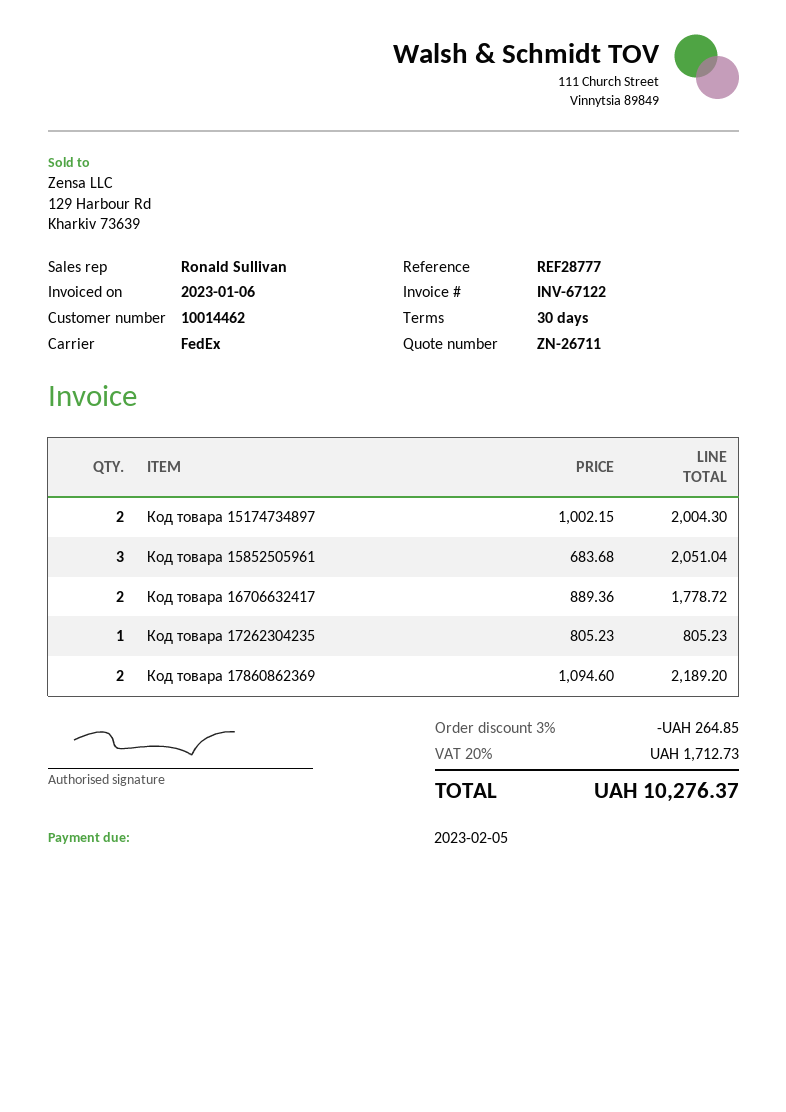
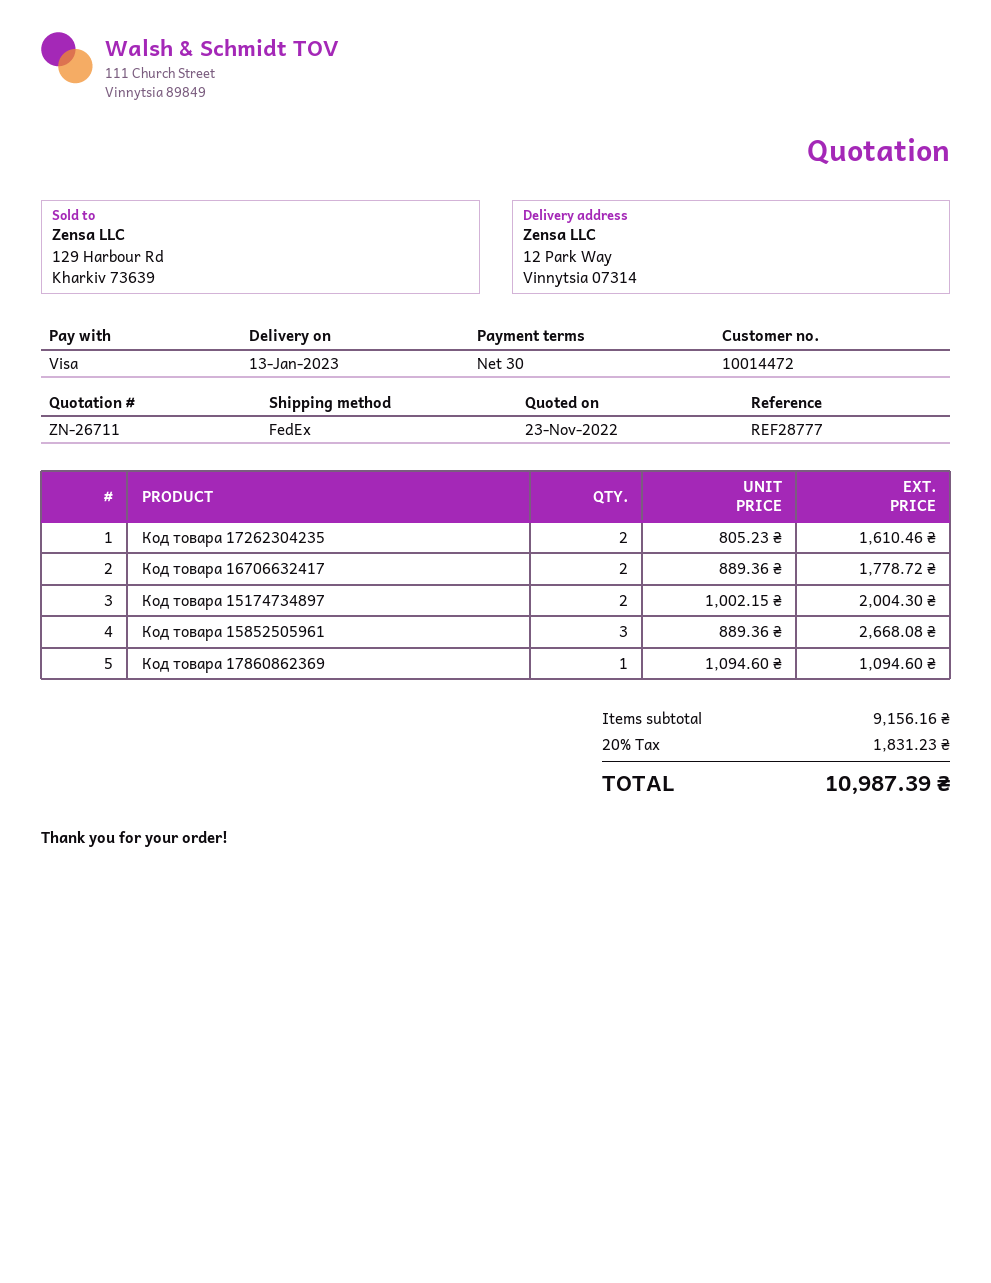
customer number: 10014462 -> 10014472
Код товара 15852505961: 3 x 683.68 = 2051.04 -> 3 x 889.36 = 2668.08
Код товара 17262304235: 1 x 805.23 = 805.23 -> 2 x 805.23 = 1610.46
Код товара 17860862369: 2 x 1094.60 = 2189.20 -> 1 x 1094.60 = 1094.60
discount: 3% = 264.85 -> none
tax: 20% = 1712.73 -> 20% = 1831.23
total: 10276.37 -> 10987.39

